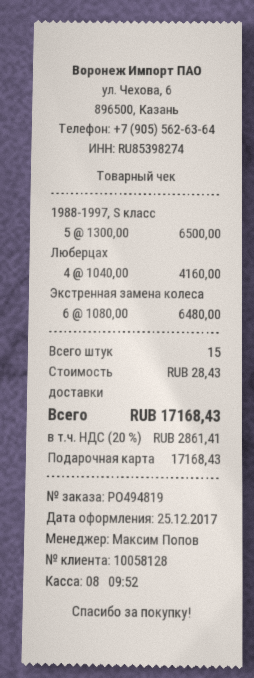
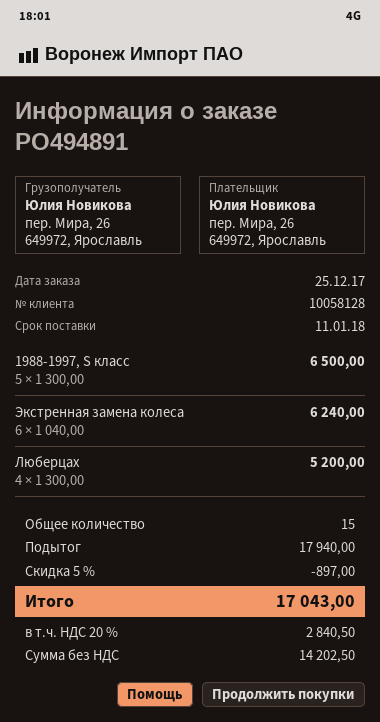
order number: PO494819 -> PO494891
Люберцах: 4 x 1040.00 = 4160.00 -> 4 x 1300.00 = 5200.00
Экстренная замена колеса: 6 x 1080.00 = 6480.00 -> 6 x 1040.00 = 6240.00
discount: none -> 5% = 897.00
shipping: 28.43 -> none
tax: 20% = 2861.41 -> 20% = 2840.50
total: 17168.43 -> 17043.00

